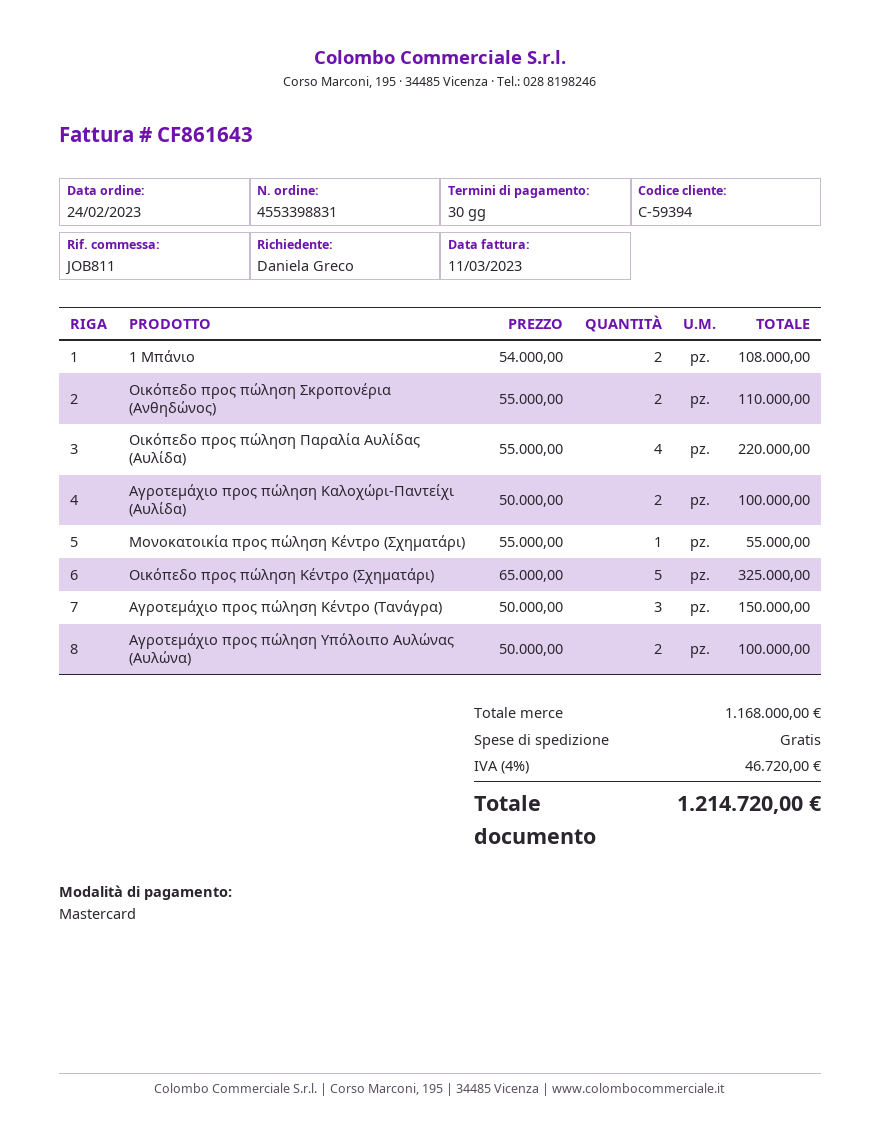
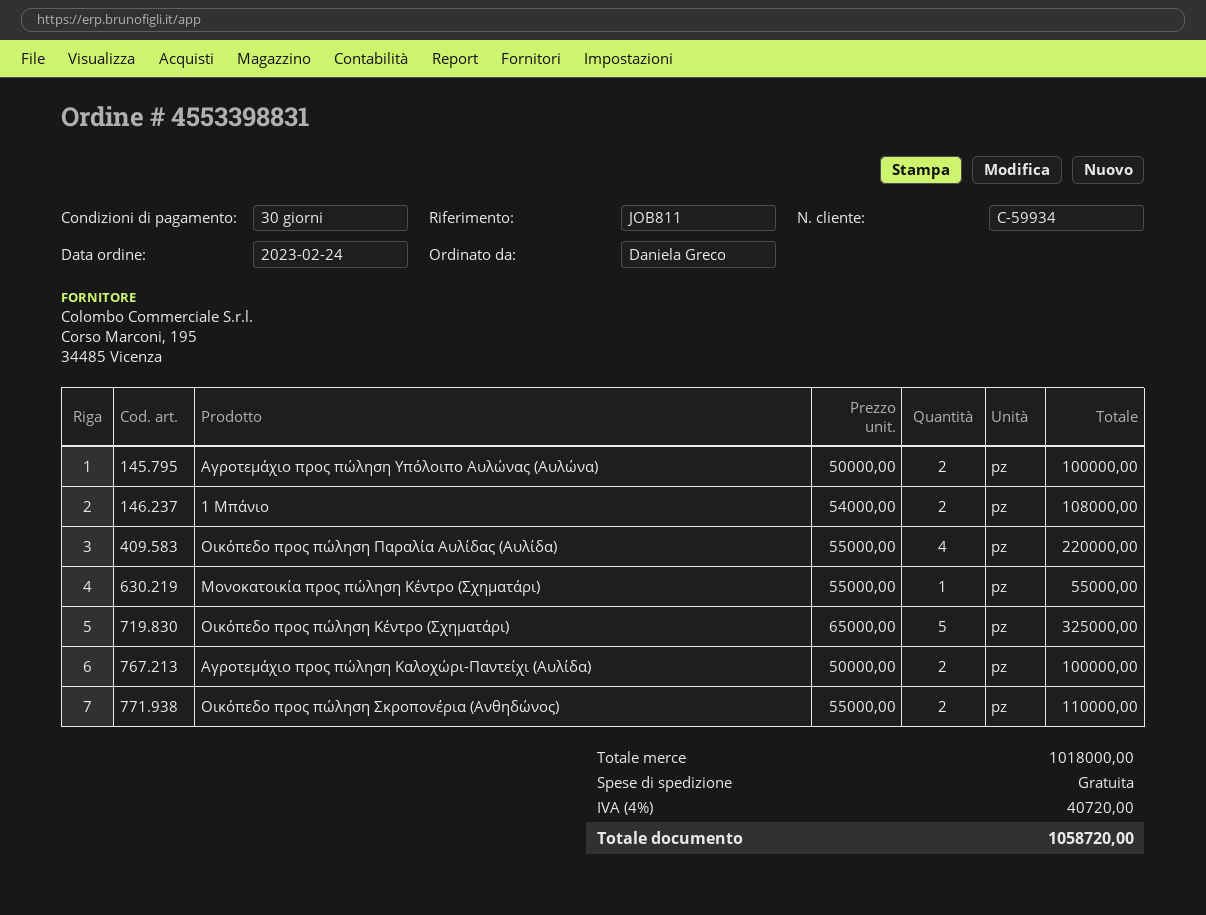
customer number: C-59394 -> C-59934
Αγροτεμάχιο προς πώληση Κέντρο (Τανάγρα): 3 x 50000.00 = 150000.00 -> none
subtotal: 1168000.00 -> 1018000.00
tax: 4% = 46720.00 -> 4% = 40720.00
total: 1214720.00 -> 1058720.00

